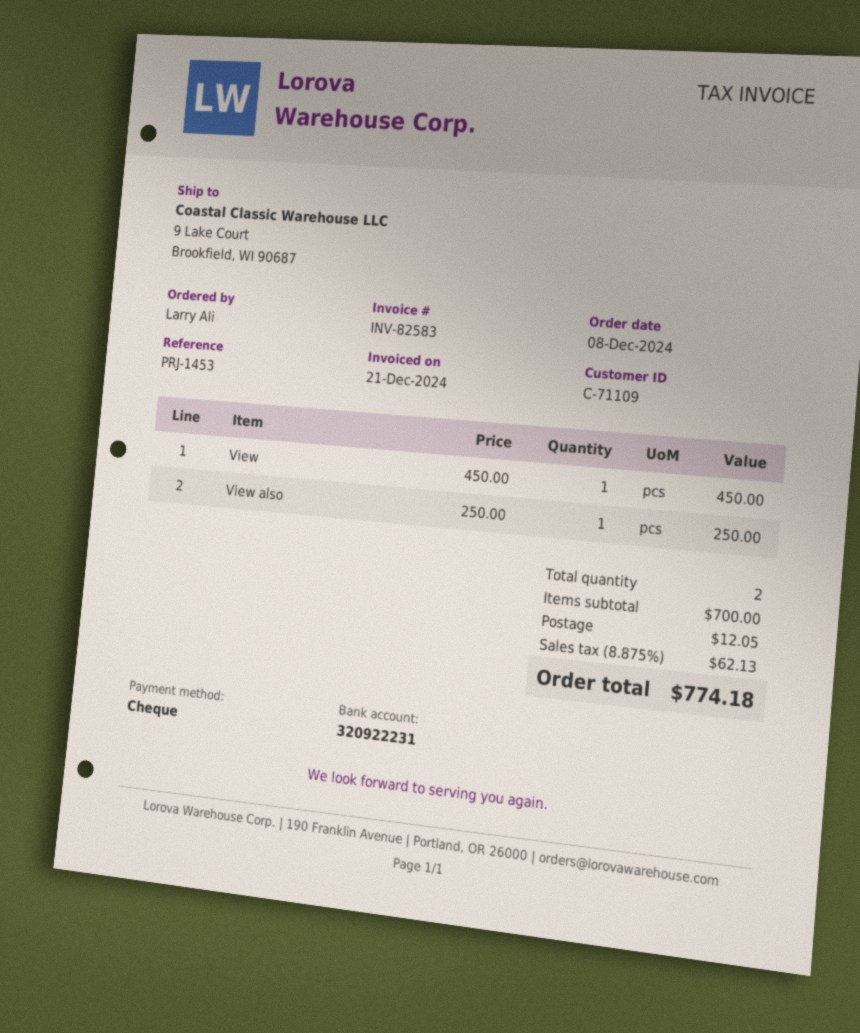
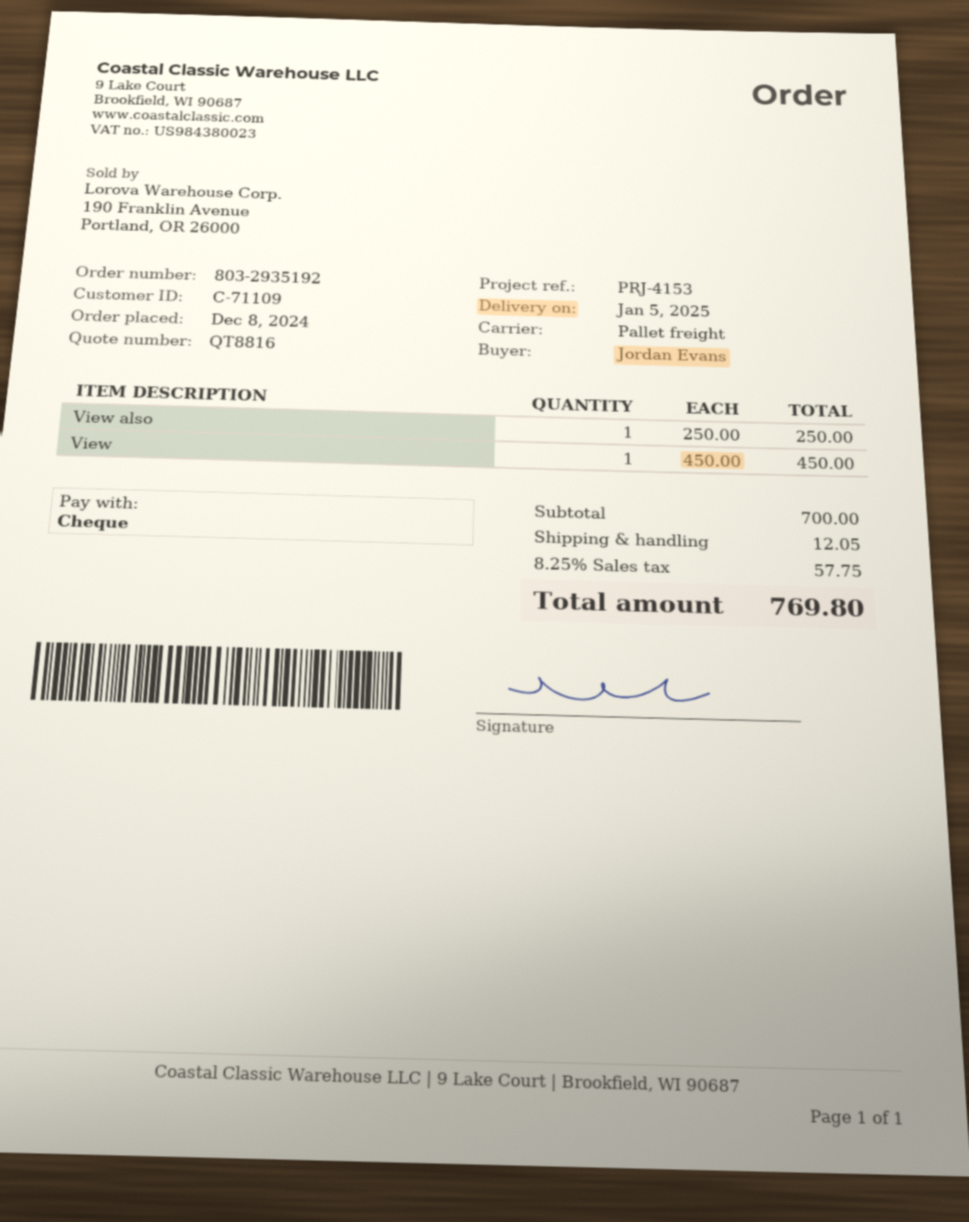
reference: PRJ-1453 -> PRJ-4153
ordered by: Larry Ali -> Jordan Evans
tax: 8.875% = 62.13 -> 8.25% = 57.75
total: 774.18 -> 769.80

